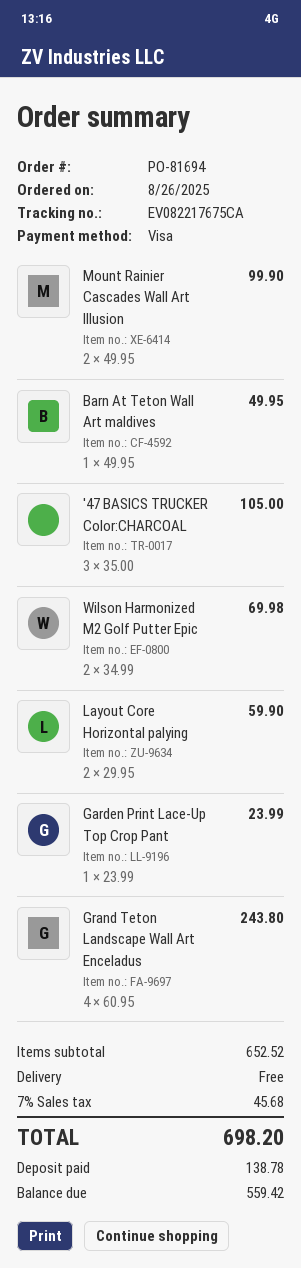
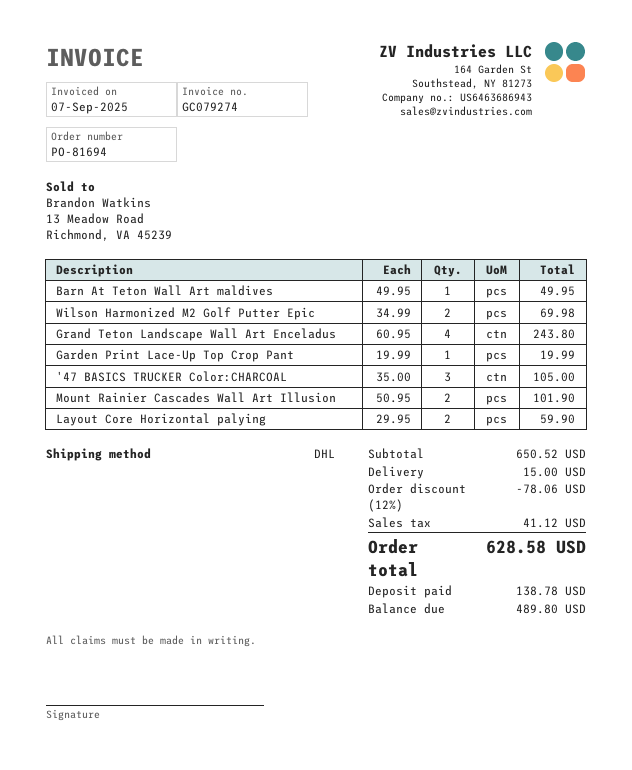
Mount Rainier Cascades Wall Art Illusion: 2 x 49.95 = 99.90 -> 2 x 50.95 = 101.90
Garden Print Lace-Up Top Crop Pant: 1 x 23.99 = 23.99 -> 1 x 19.99 = 19.99
subtotal: 652.52 -> 650.52
discount: none -> 12% = 78.06
shipping: 0.00 -> 15.00
tax: 45.68 -> 41.12
total: 698.20 -> 628.58
balance: 559.42 -> 489.80

